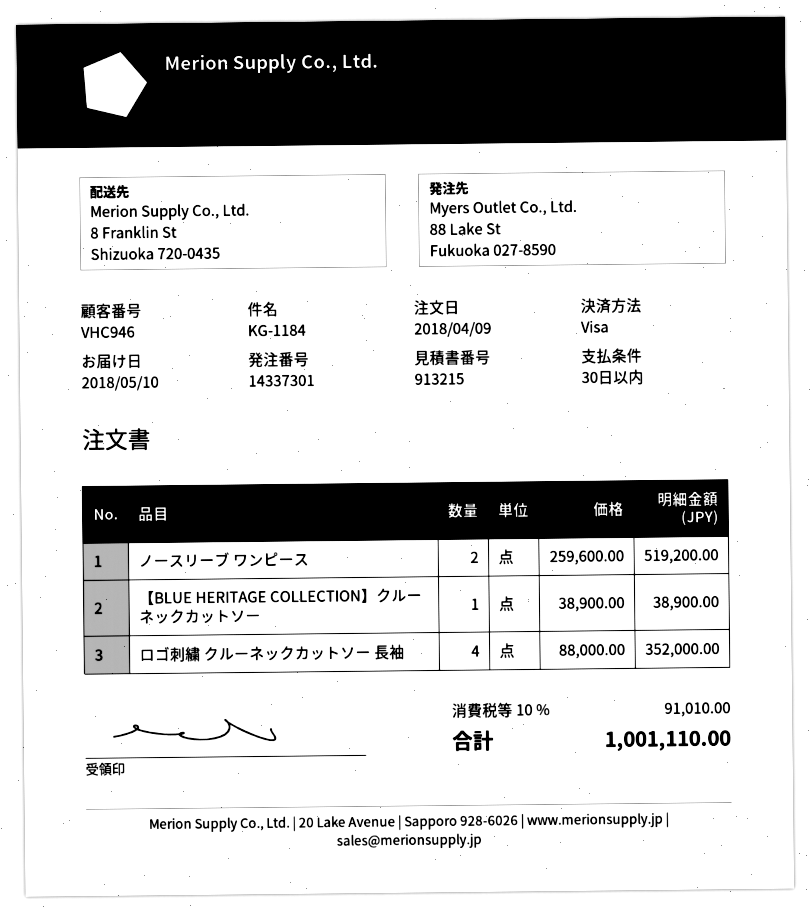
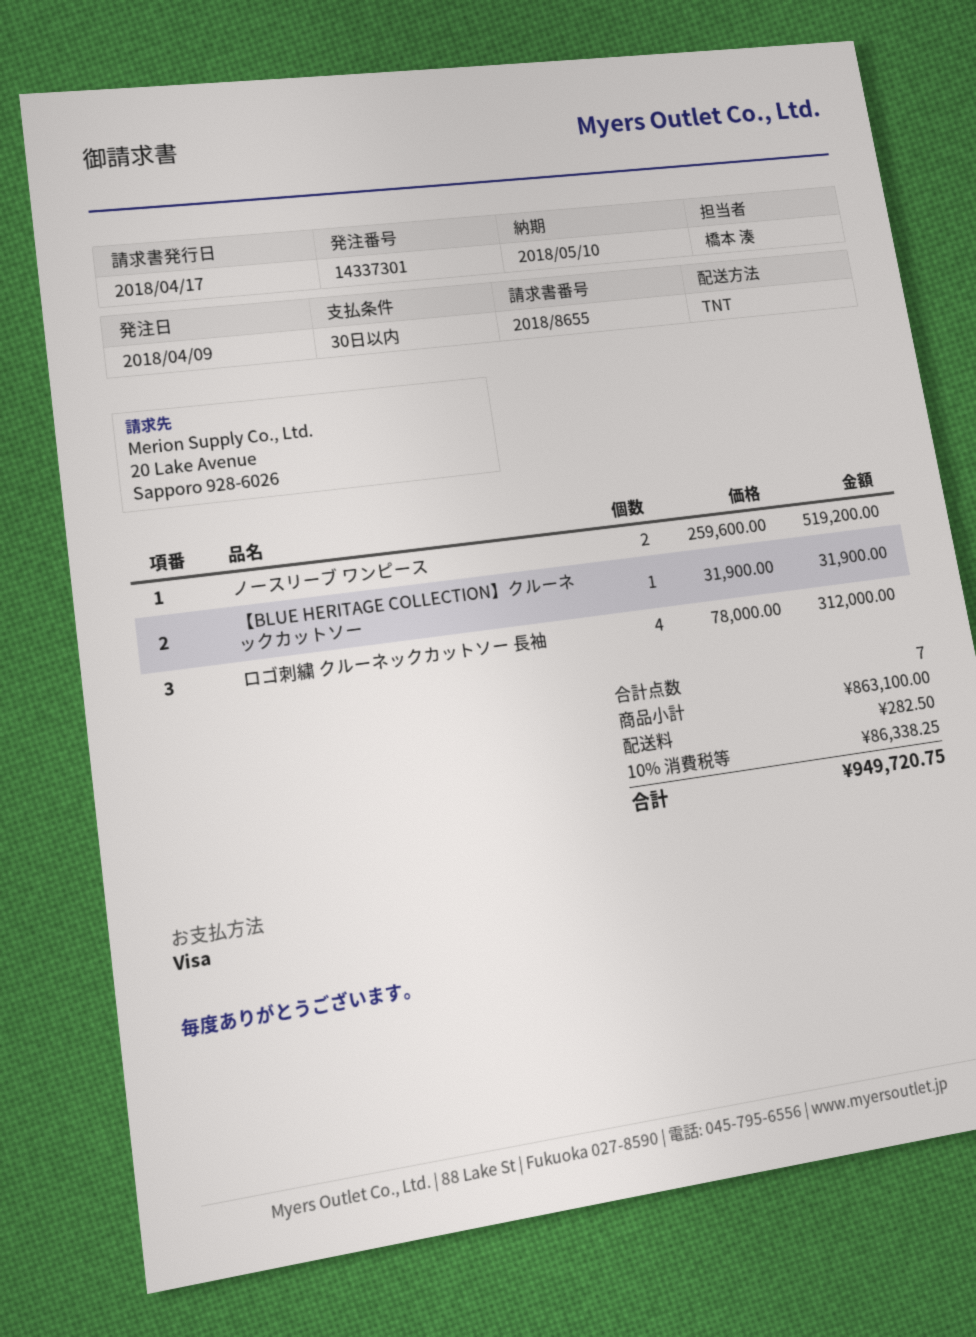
【BLUE HERITAGE COLLECTION】クルーネックカットソー: 1 x 38900.00 = 38900.00 -> 1 x 31900.00 = 31900.00
ロゴ刺繍 クルーネックカットソー 長袖: 4 x 88000.00 = 352000.00 -> 4 x 78000.00 = 312000.00
shipping: none -> 282.50
tax: 10% = 91010.00 -> 10% = 86338.25
total: 1001110.00 -> 949720.75

